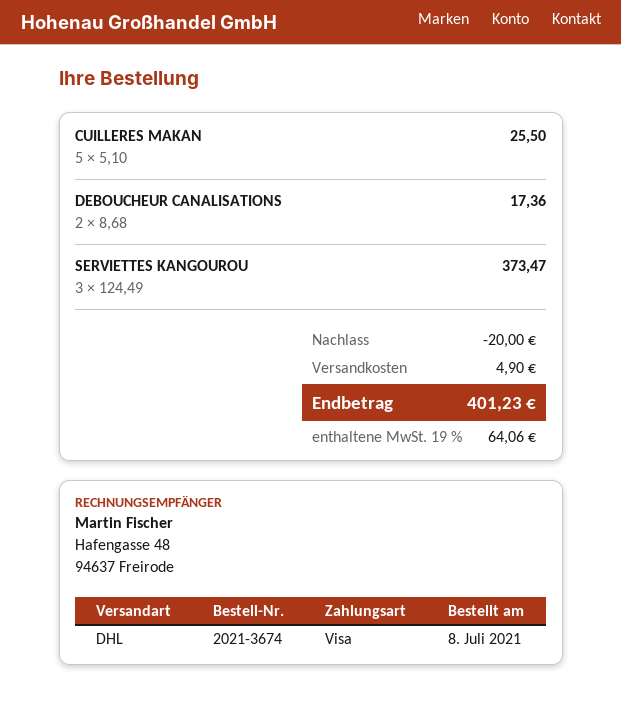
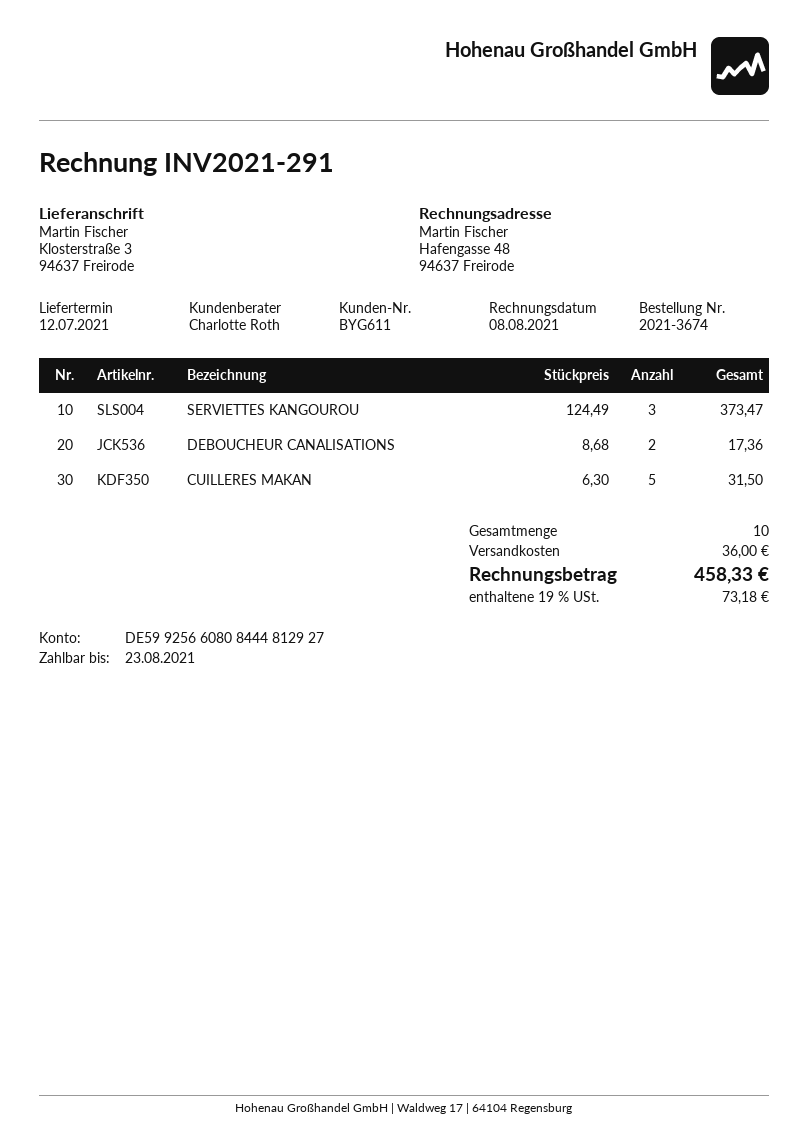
CUILLERES MAKAN: 5 x 5.10 = 25.50 -> 5 x 6.30 = 31.50
discount: 20.00 -> none
shipping: 4.90 -> 36.00
tax: 19% = 64.06 -> 19% = 73.18
total: 401.23 -> 458.33

